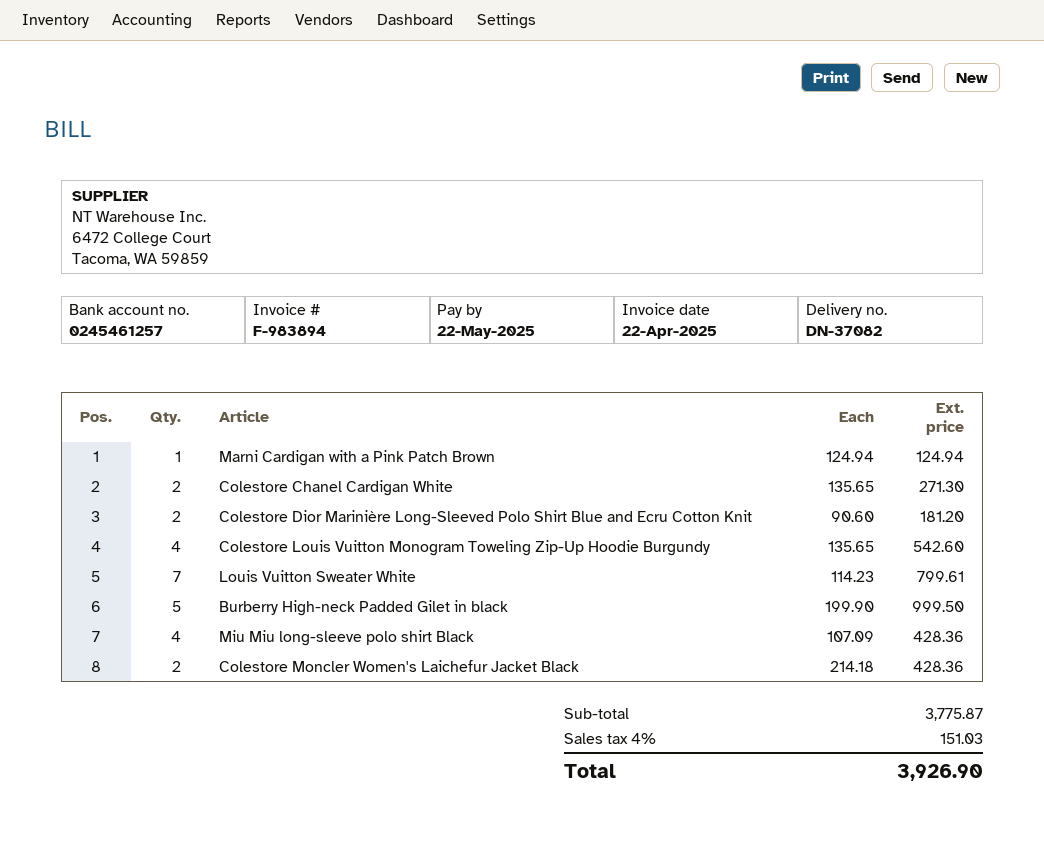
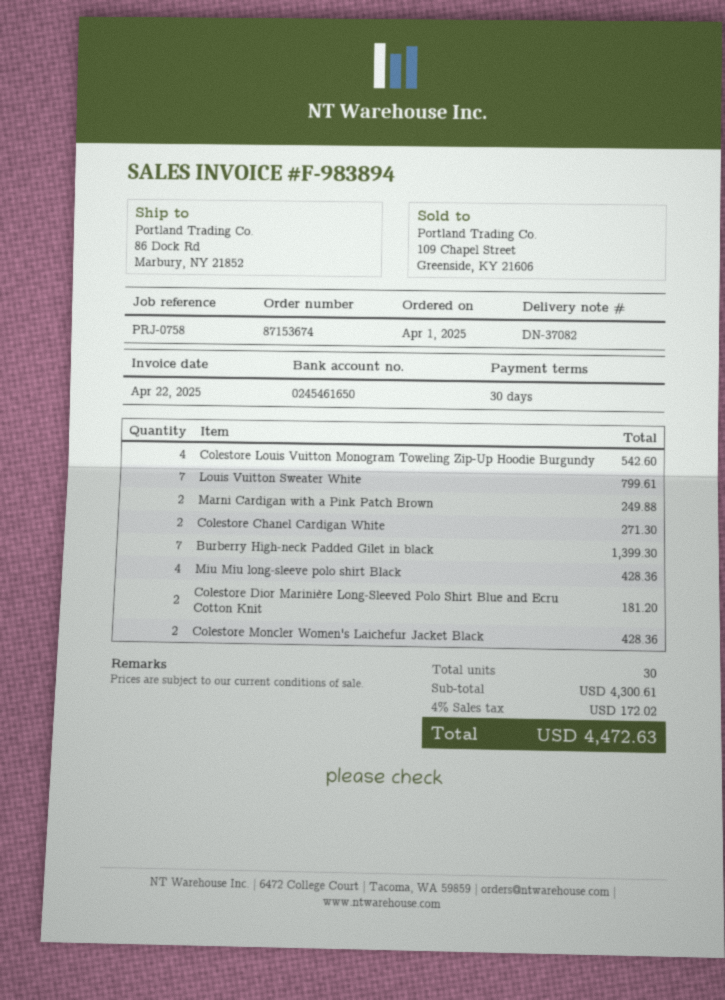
bank account: 0245461257 -> 0245461650
Marni Cardigan with a Pink Patch Brown: 1 for 124.94 -> 2 for 249.88
Burberry High-neck Padded Gilet in black: 5 for 999.50 -> 7 for 1399.30
subtotal: 3775.87 -> 4300.61
tax: 4% = 151.03 -> 4% = 172.02
total: 3926.90 -> 4472.63

